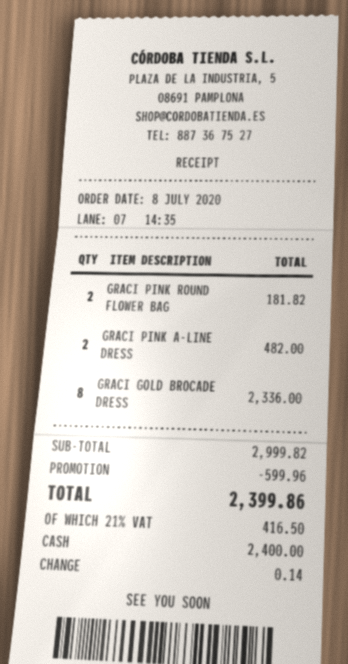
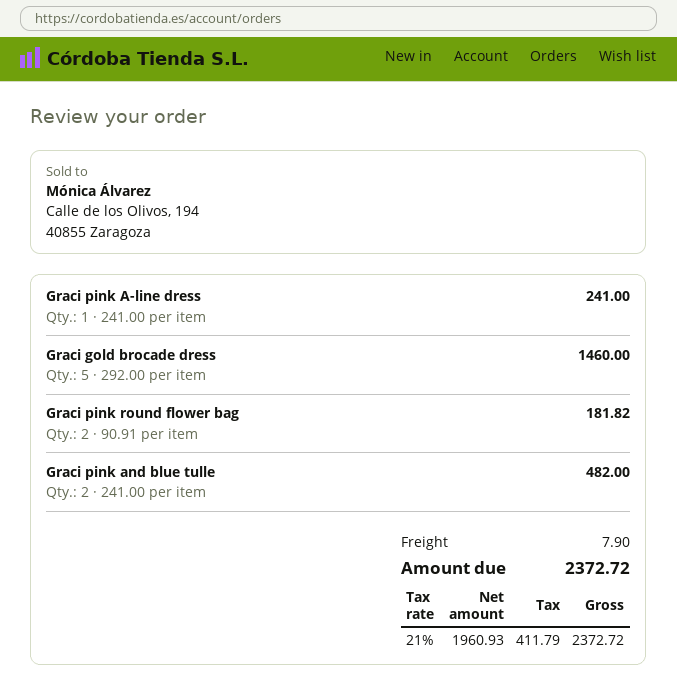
GRACI PINK A-LINE DRESS: 2 for 482.00 -> 1 for 241.00
GRACI GOLD BROCADE DRESS: 8 for 2336.00 -> 5 for 1460.00
Graci pink and blue tulle: none -> 2 for 482.00
discount: 599.96 -> none
shipping: none -> 7.90
tax: 21% = 416.50 -> 21% = 411.79
total: 2399.86 -> 2372.72

